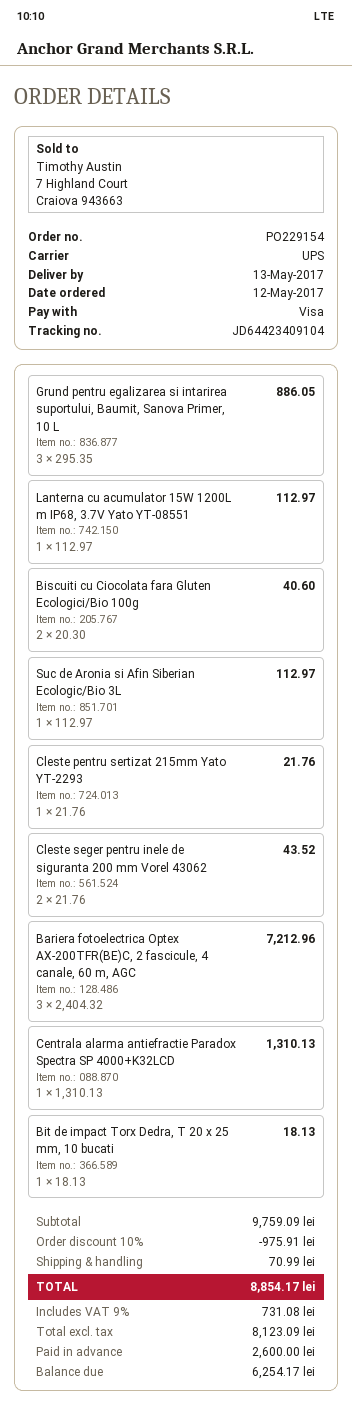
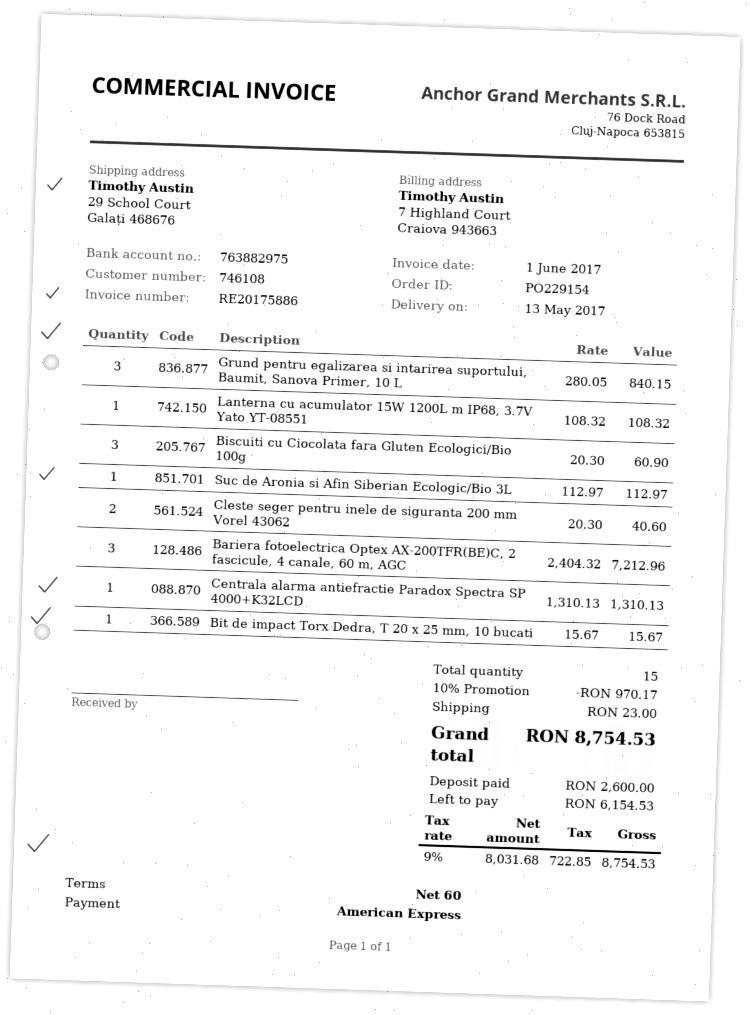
payment method: Visa -> American Express
Grund pentru egalizarea si intarirea suportului, Baumit, Sanova Primer, 10 L: 3 x 295.35 = 886.05 -> 3 x 280.05 = 840.15
Lanterna cu acumulator 15W 1200L m IP68, 3.7V Yato YT-08551: 1 x 112.97 = 112.97 -> 1 x 108.32 = 108.32
Biscuiti cu Ciocolata fara Gluten Ecologici/Bio 100g: 2 x 20.30 = 40.60 -> 3 x 20.30 = 60.90
Cleste pentru sertizat 215mm Yato YT-2293: 1 x 21.76 = 21.76 -> none
Cleste seger pentru inele de siguranta 200 mm Vorel 43062: 2 x 21.76 = 43.52 -> 2 x 20.30 = 40.60
Bit de impact Torx Dedra, T 20 x 25 mm, 10 bucati: 1 x 18.13 = 18.13 -> 1 x 15.67 = 15.67
discount: 10% = 975.91 -> 10% = 970.17
shipping: 70.99 -> 23.00
net: 8123.09 -> 8031.68
tax: 9% = 731.08 -> 9% = 722.85
total: 8854.17 -> 8754.53
balance: 6254.17 -> 6154.53

